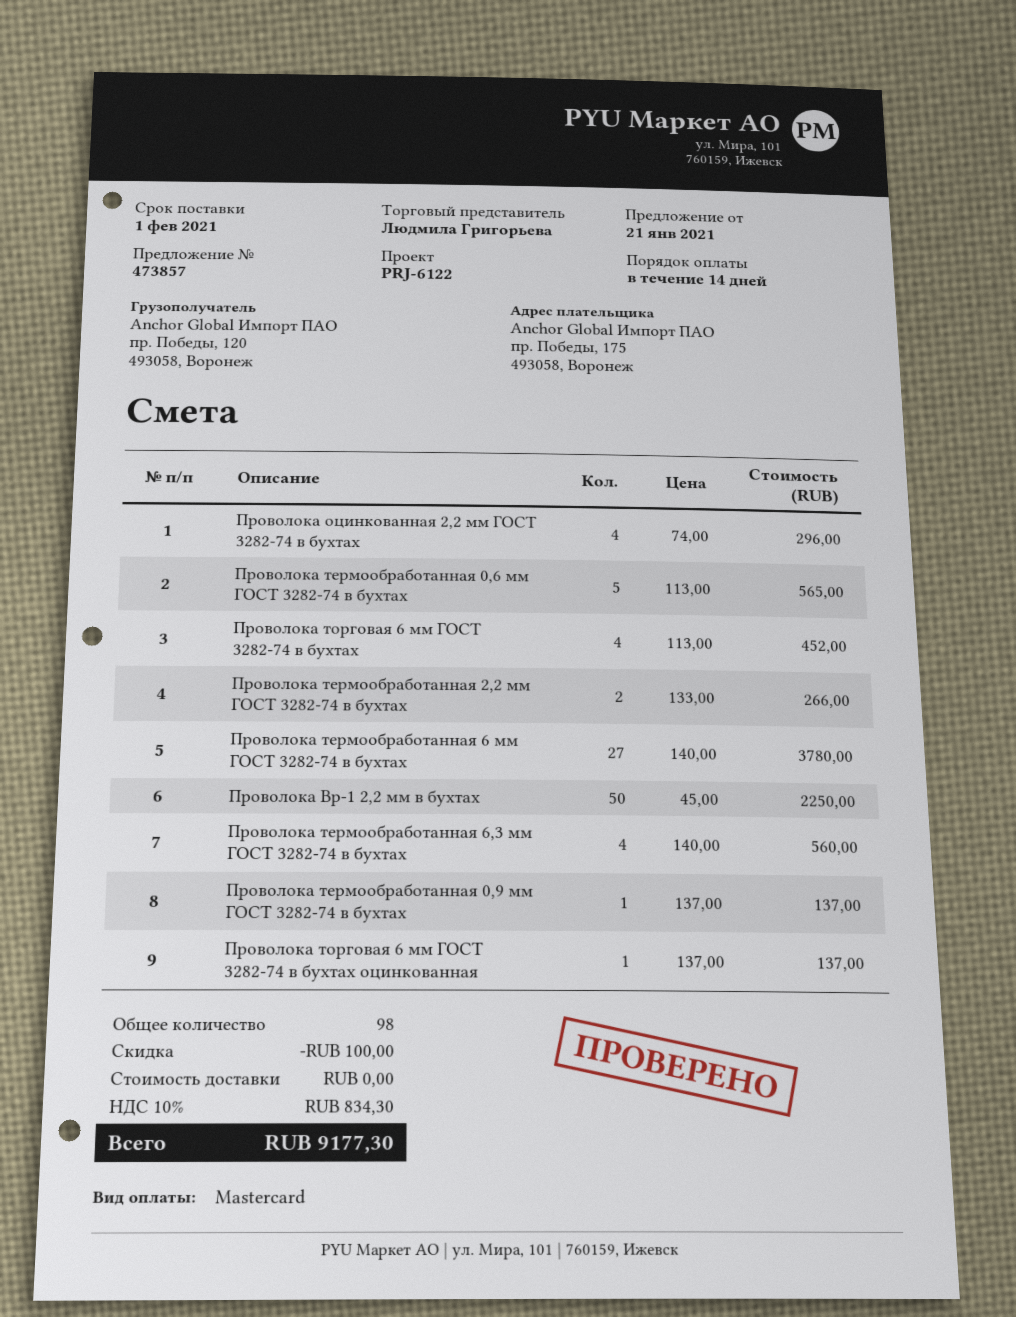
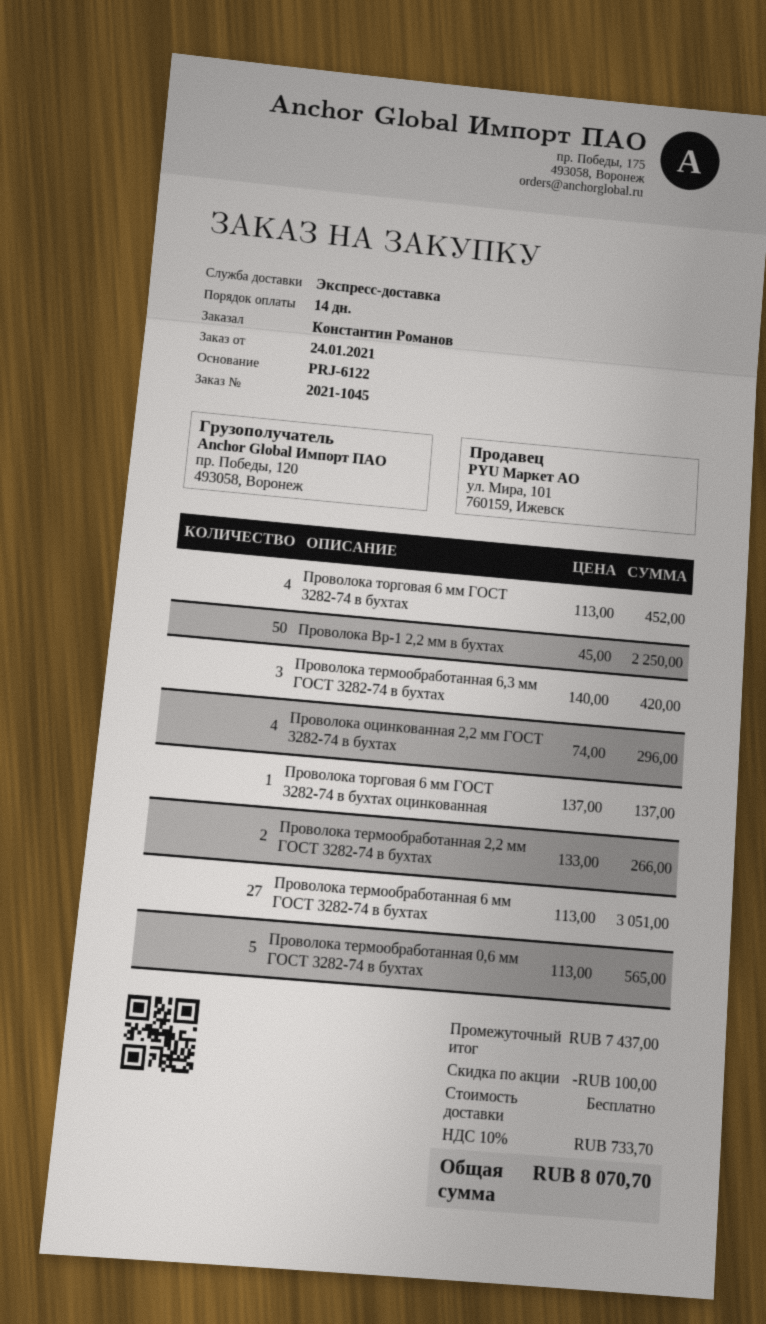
Проволока термообработанная 6 мм ГОСТ 3282-74 в бухтах: 27 x 140.00 = 3780.00 -> 27 x 113.00 = 3051.00
Проволока термообработанная 6,3 мм ГОСТ 3282-74 в бухтах: 4 x 140.00 = 560.00 -> 3 x 140.00 = 420.00
Проволока термообработанная 0,9 мм ГОСТ 3282-74 в бухтах: 1 x 137.00 = 137.00 -> none
tax: 10% = 834.30 -> 10% = 733.70
total: 9177.30 -> 8070.70

